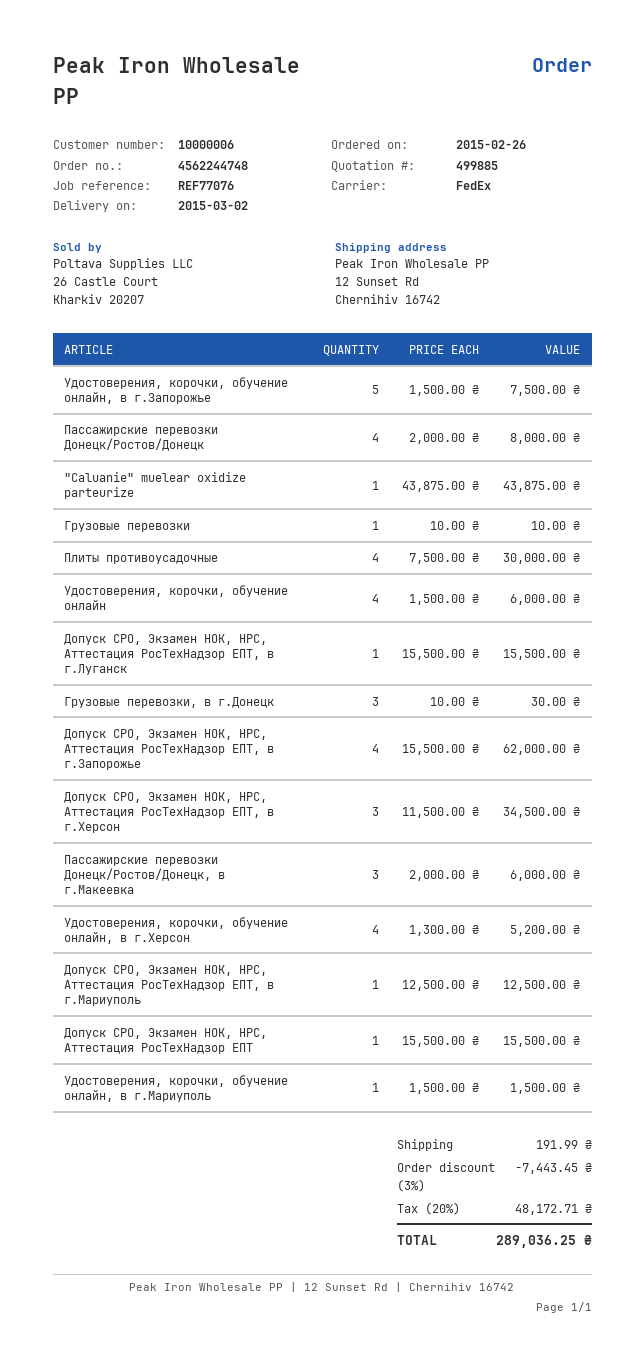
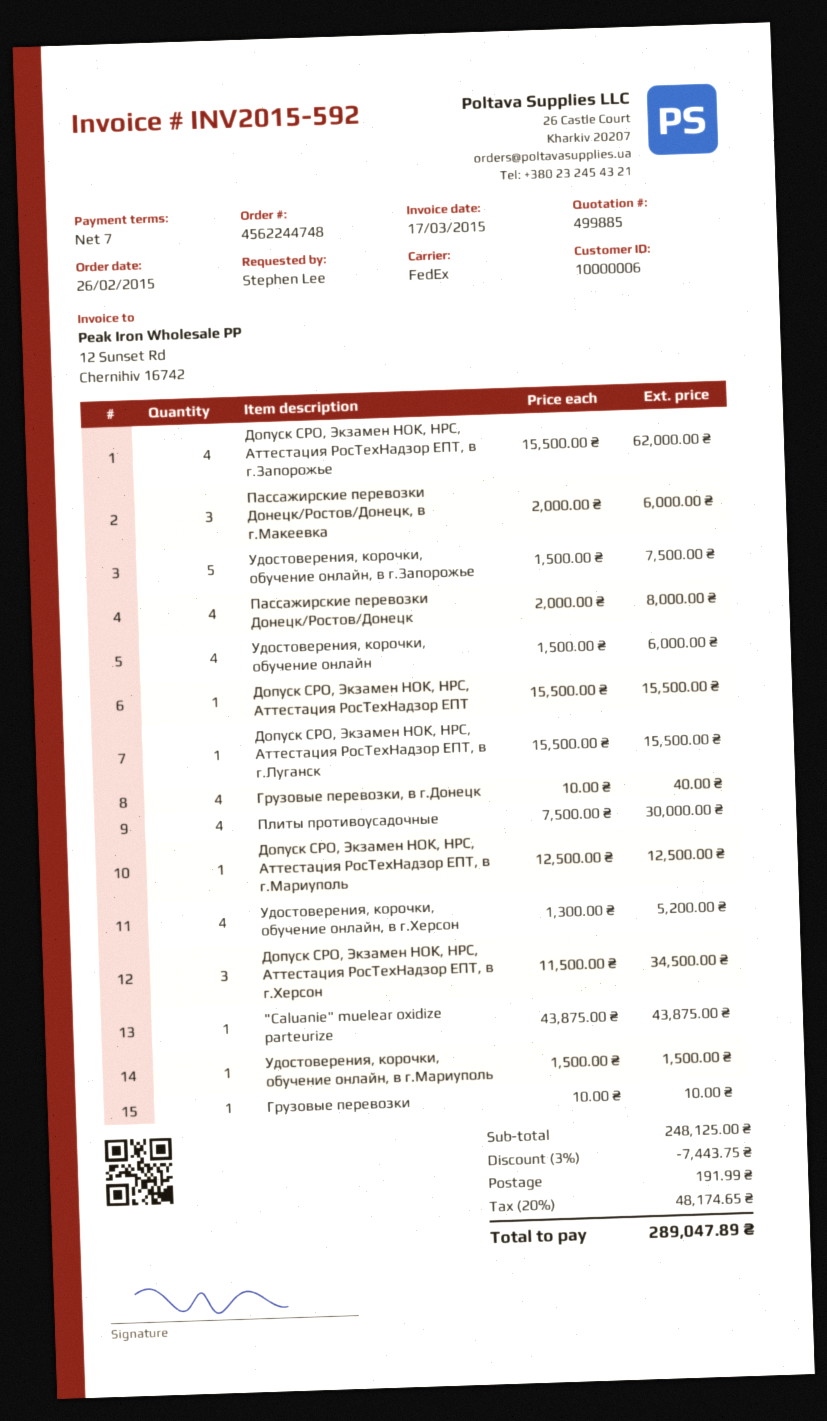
Грузовые перевозки, в г.Донецк: 3 x 10.00 = 30.00 -> 4 x 10.00 = 40.00
discount: 3% = 7443.45 -> 3% = 7443.75
tax: 20% = 48172.71 -> 20% = 48174.65
total: 289036.25 -> 289047.89

